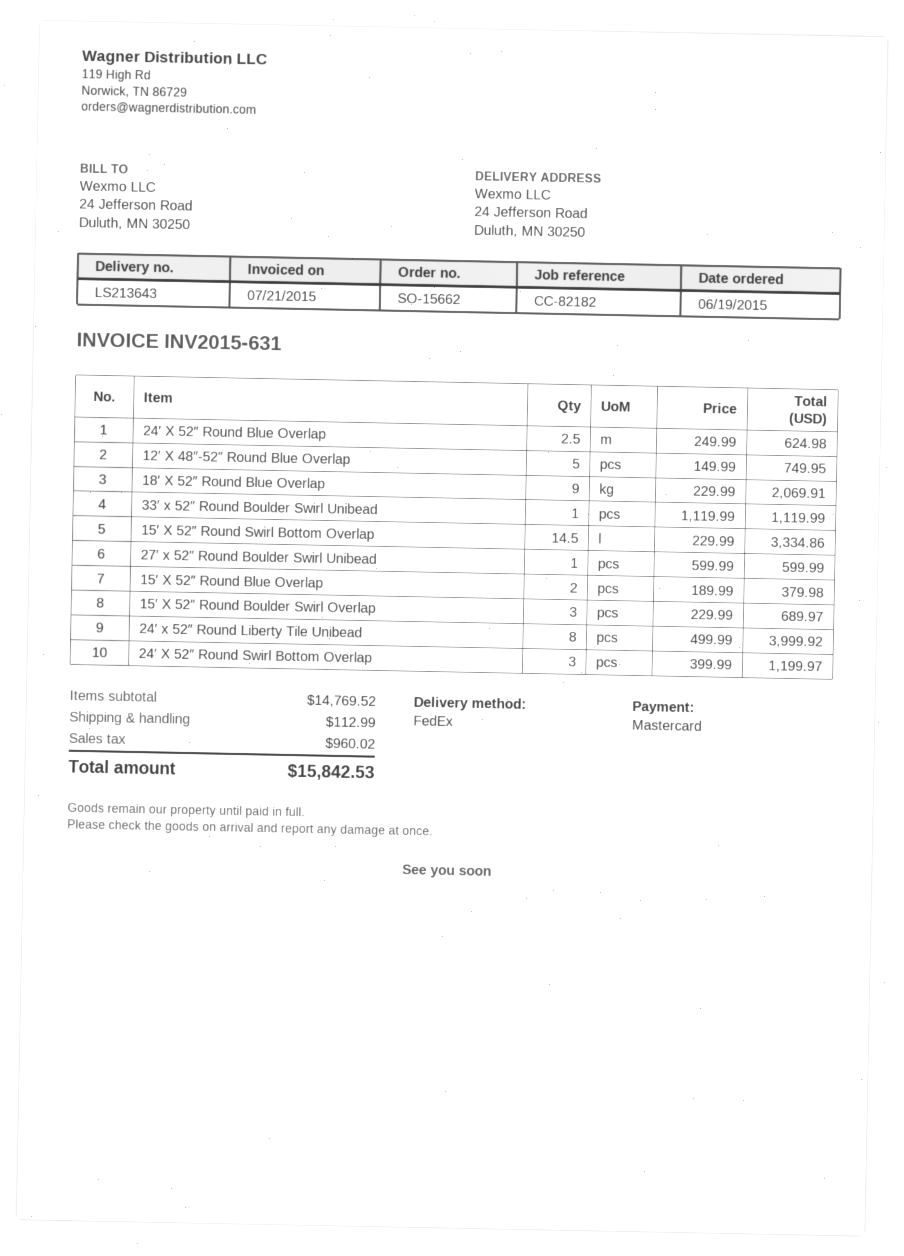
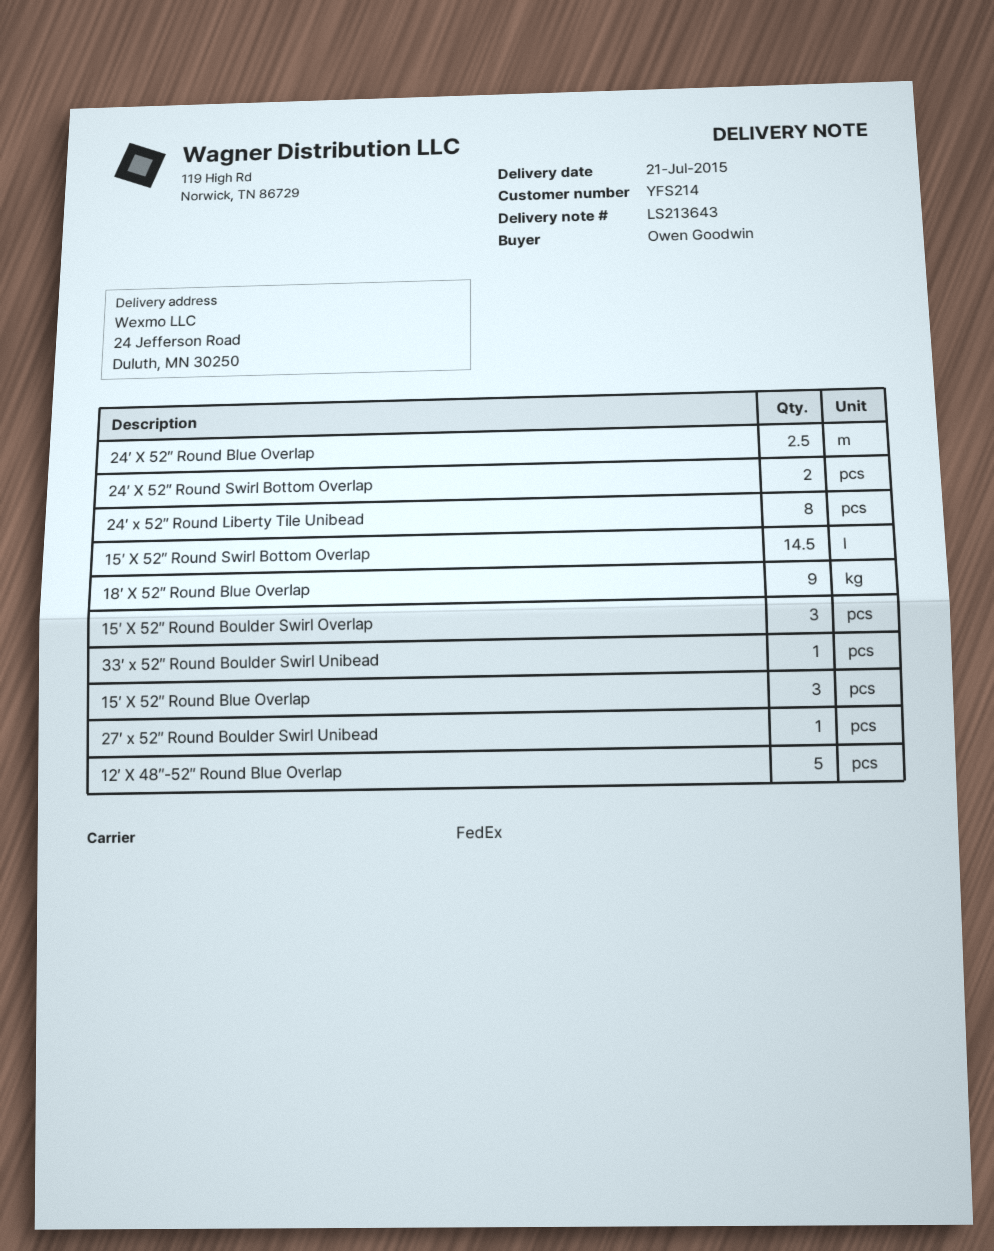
15′ X 52″ Round Blue Overlap: 2 -> 3
24′ X 52″ Round Swirl Bottom Overlap: 3 -> 2

